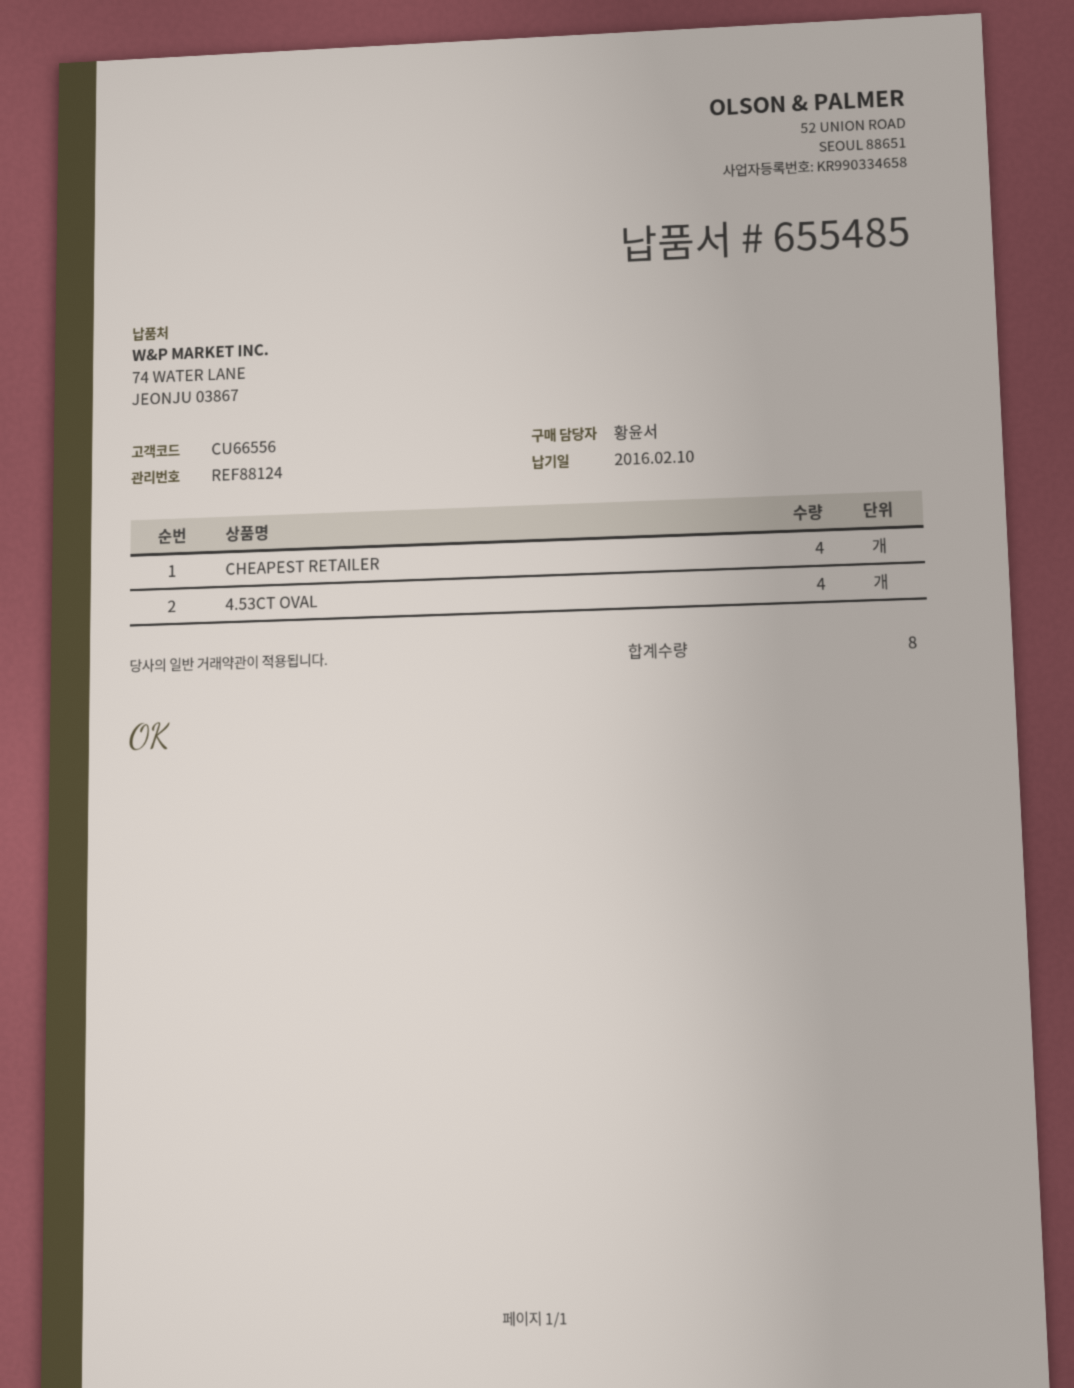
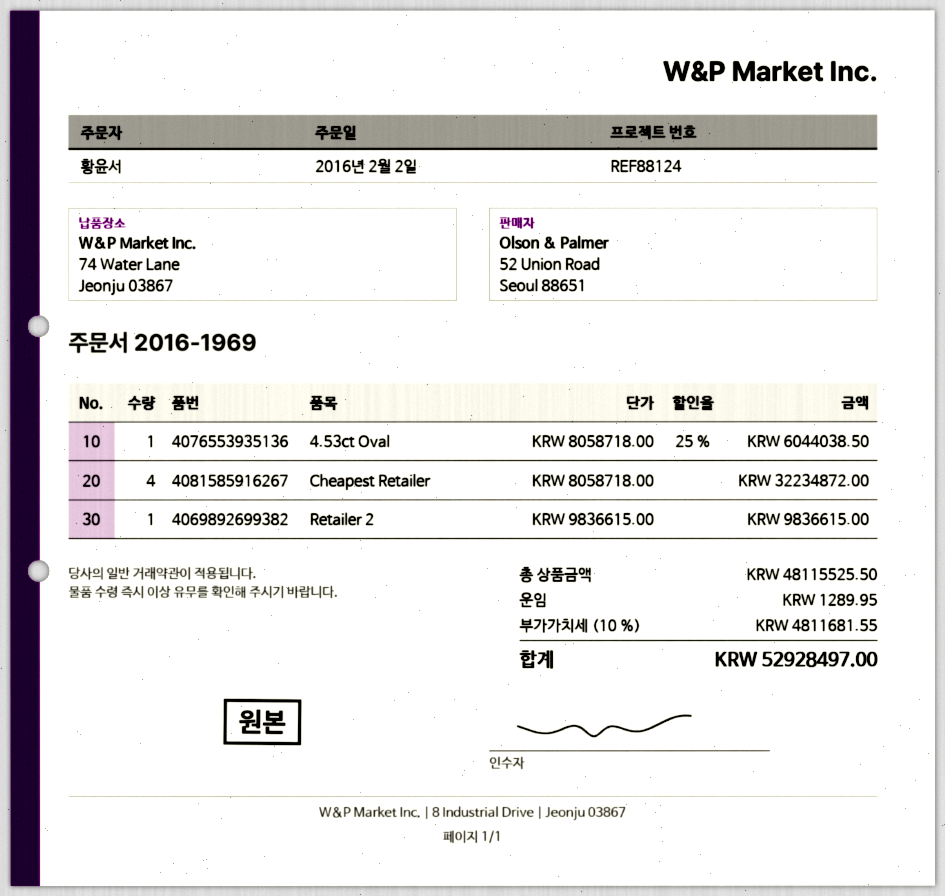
4.53CT OVAL: 4 -> 1
Retailer 2: none -> 1

